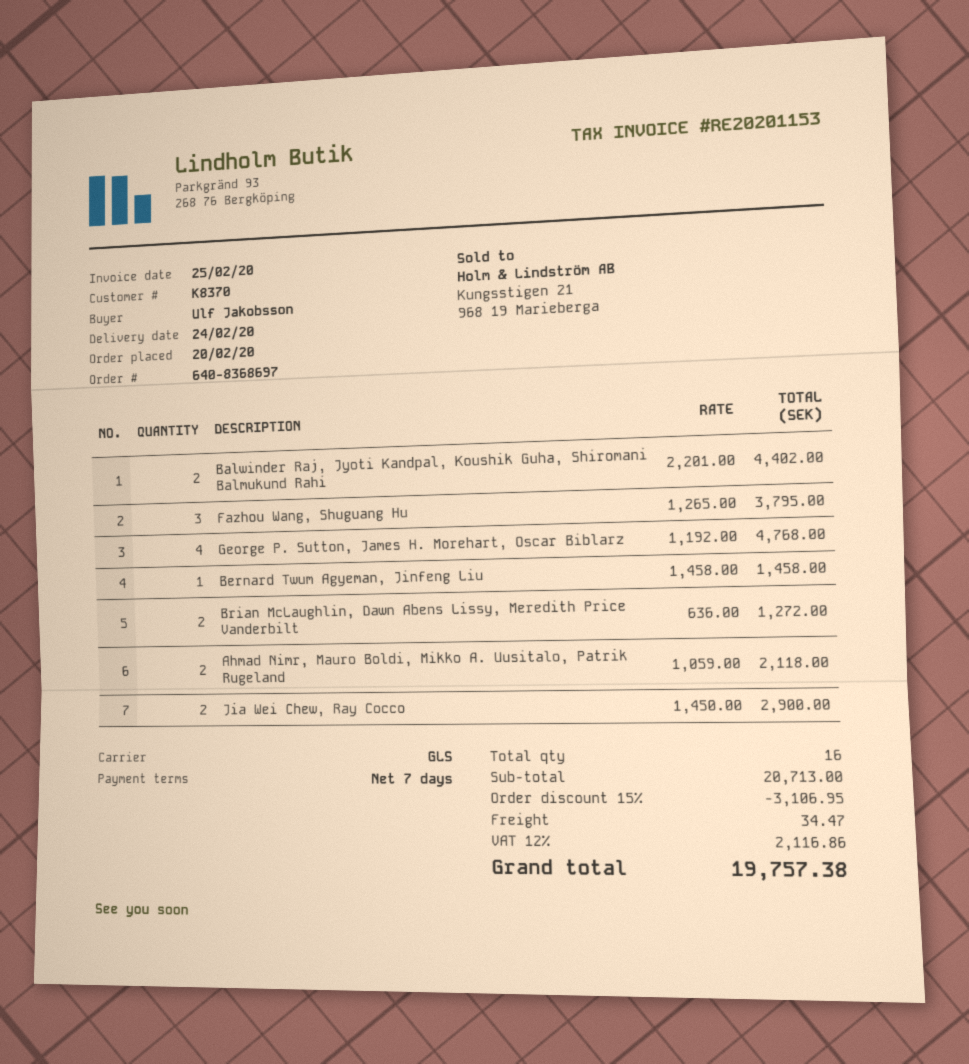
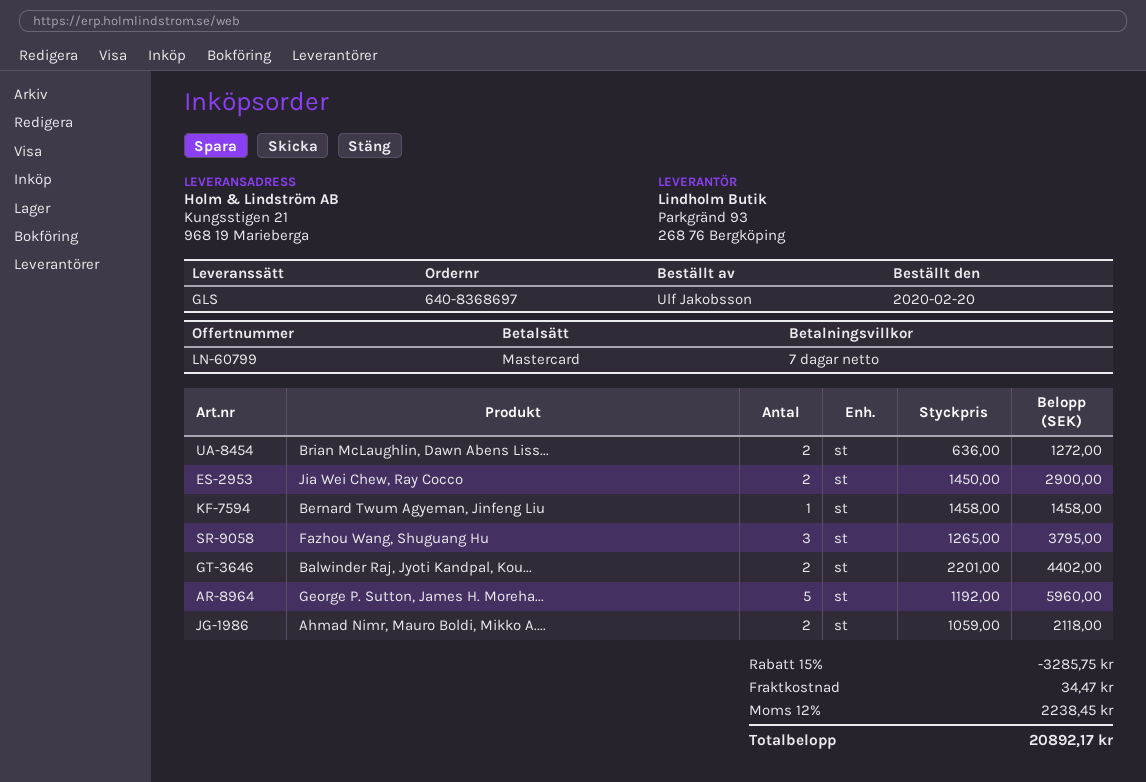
George P. Sutton, James H. Morehart, Oscar Biblarz: 4 x 1192.00 = 4768.00 -> 5 x 1192.00 = 5960.00
discount: 15% = 3106.95 -> 15% = 3285.75
tax: 12% = 2116.86 -> 12% = 2238.45
total: 19757.38 -> 20892.17

